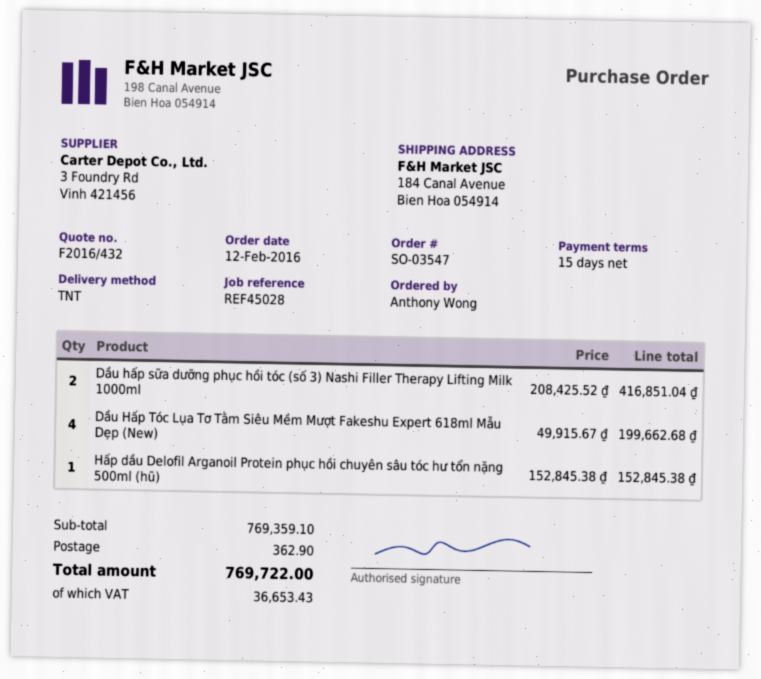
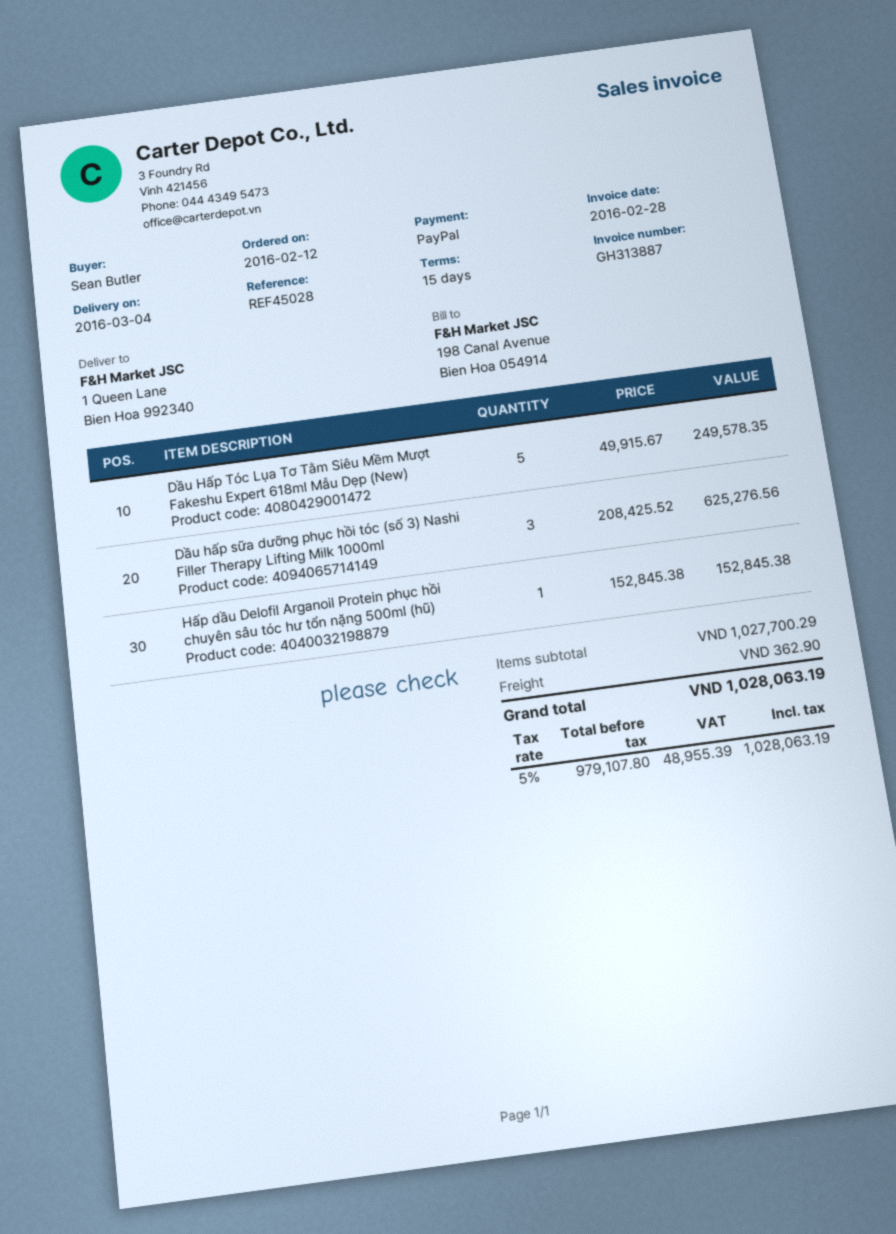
ordered by: Anthony Wong -> Sean Butler
ship to: 184 Canal Avenue, Bien Hoa 054914 -> 1 Queen Lane, Bien Hoa 992340
Dầu hấp sữa dưỡng phục hồi tóc (số 3) Nashi Filler Therapy Lifting Milk 1000ml: 2 x 208425.52 = 416851.04 -> 3 x 208425.52 = 625276.56
Dầu Hấp Tóc Lụa Tơ Tằm Siêu Mềm Mượt Fakeshu Expert 618ml Mẫu Dẹp (New): 4 x 49915.67 = 199662.68 -> 5 x 49915.67 = 249578.35
subtotal: 769359.10 -> 1027700.29
tax: 36653.43 -> 48955.39
total: 769722.00 -> 1028063.19

